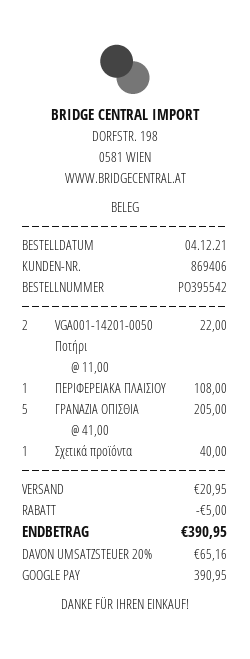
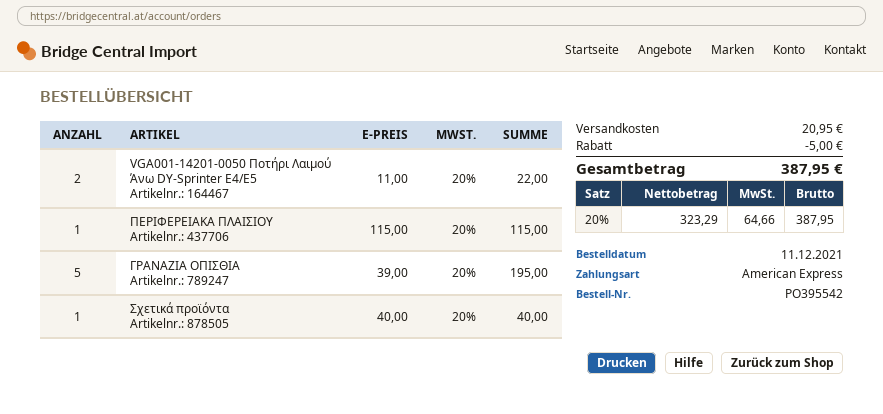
order date: 2021-12-04 -> 2021-12-11
payment method: Google Pay -> American Express
ΠΕΡΙΦΕΡΕΙΑΚΑ ΠΛΑΙΣΙΟΥ: 1 x 108.00 = 108.00 -> 1 x 115.00 = 115.00
ΓΡΑΝΑΖΙΑ ΟΠΙΣΘΙΑ: 5 x 41.00 = 205.00 -> 5 x 39.00 = 195.00
tax: 20% = 65.16 -> 20% = 64.66
total: 390.95 -> 387.95

